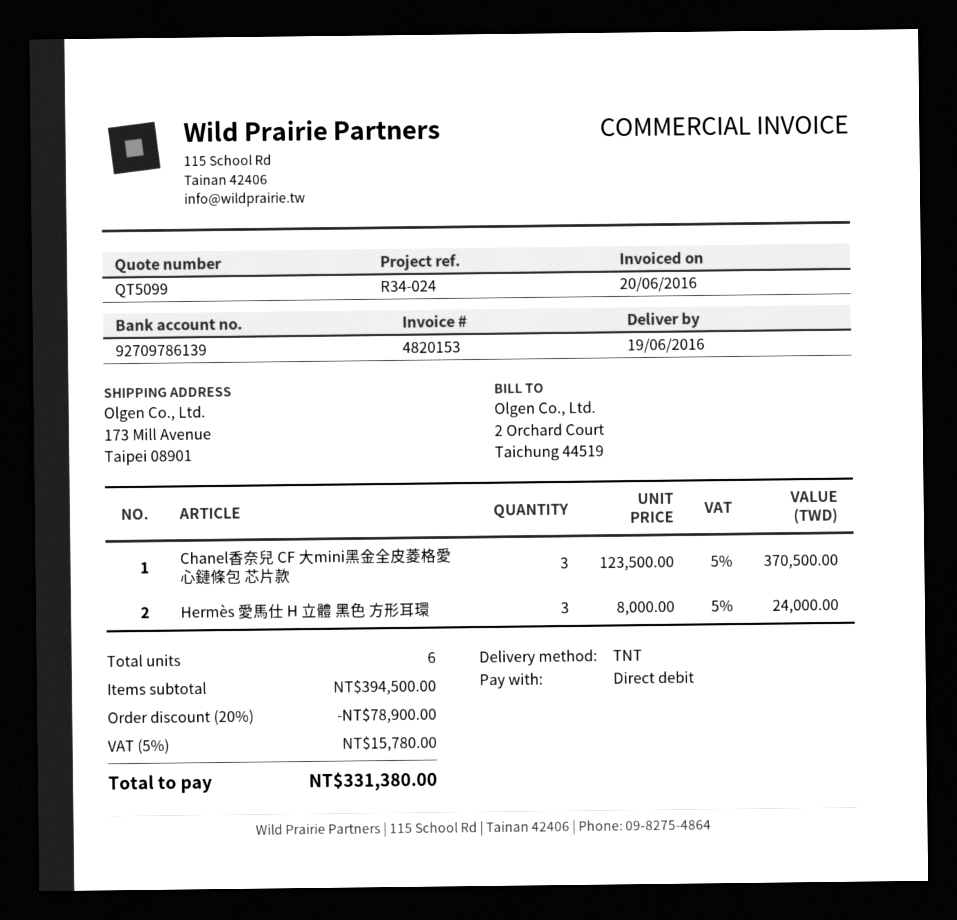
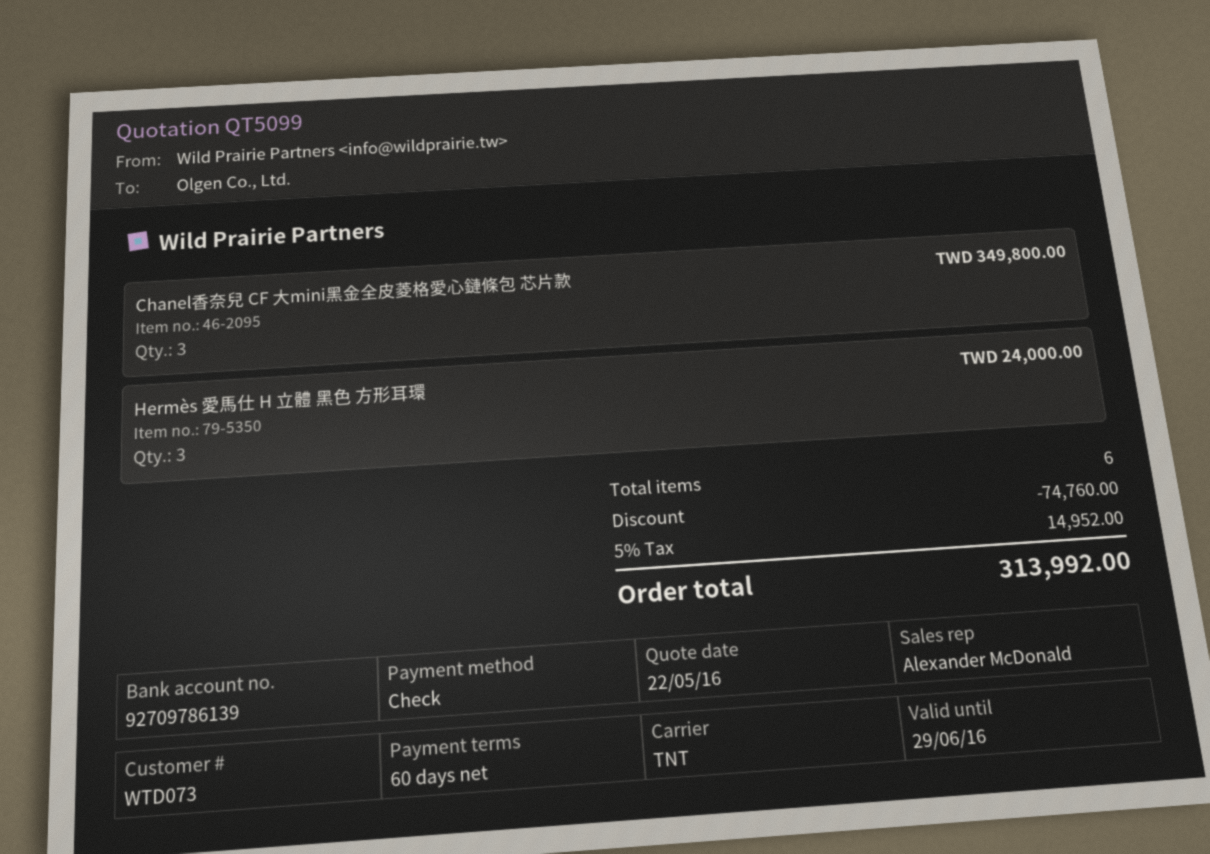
payment method: direct debit -> cheque
Chanel香奈兒 CF 大mini黑金全皮菱格愛心鏈條包 芯片款: 3 for 370500.00 -> 3 for 349800.00
discount: 78900.00 -> 74760.00
tax: 5% = 15780.00 -> 5% = 14952.00
total: 331380.00 -> 313992.00

